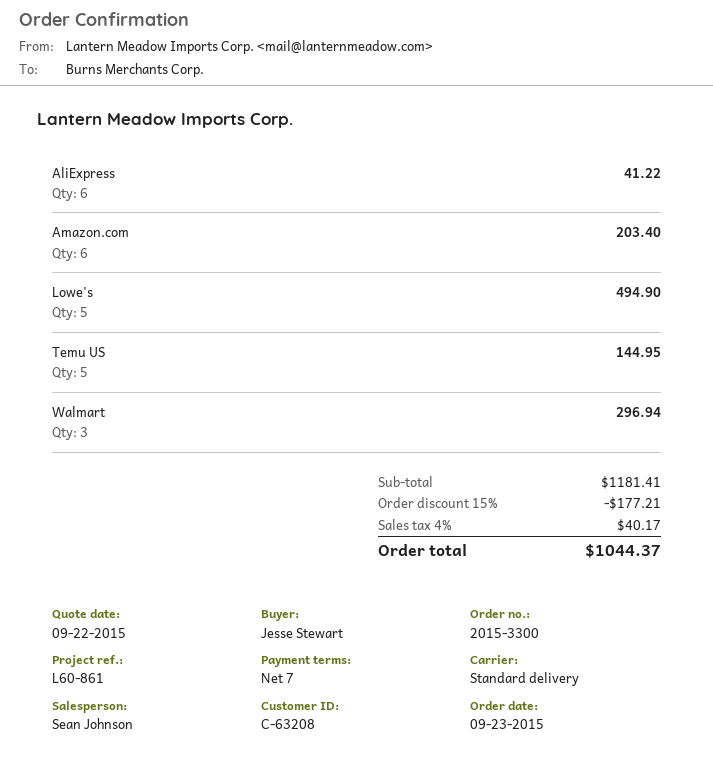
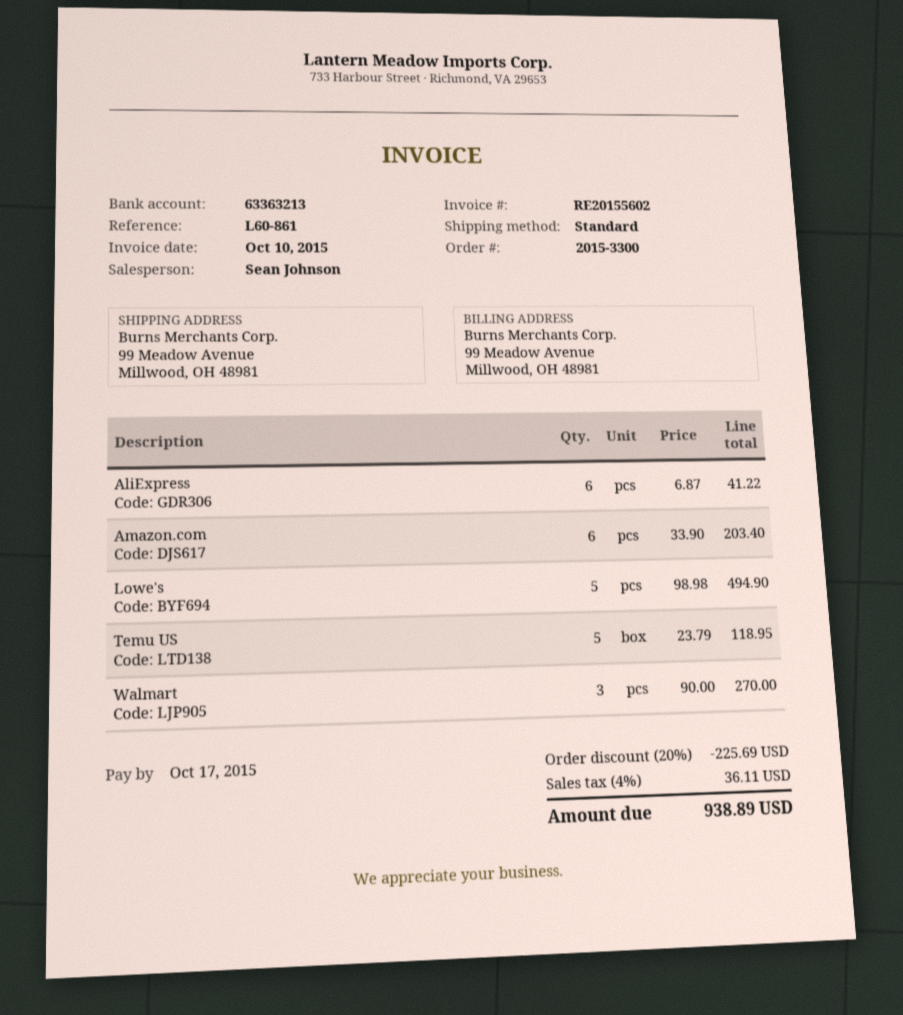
Temu US: 5 for 144.95 -> 5 for 118.95
Walmart: 3 for 296.94 -> 3 for 270.00
discount: 15% = 177.21 -> 20% = 225.69
tax: 4% = 40.17 -> 4% = 36.11
total: 1044.37 -> 938.89

